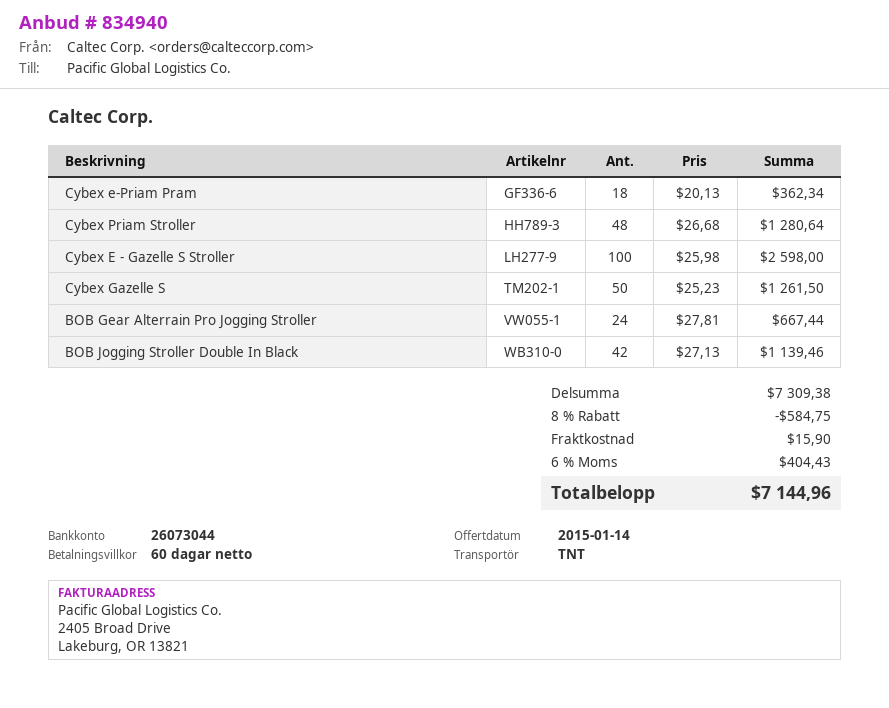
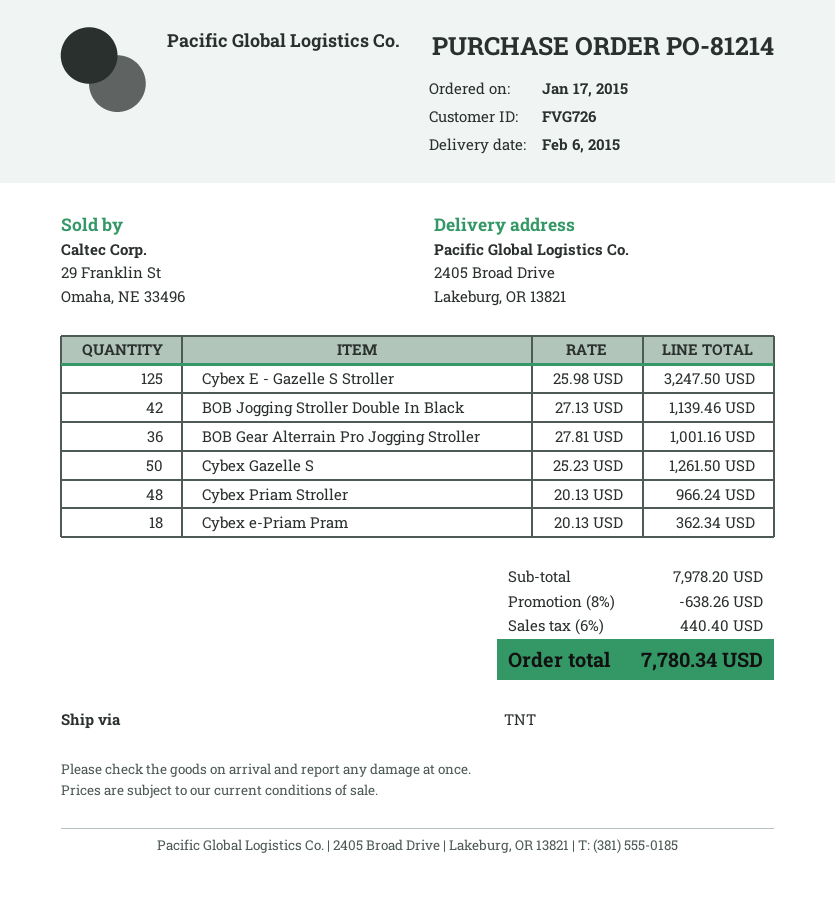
Cybex Priam Stroller: 48 x 26.68 = 1280.64 -> 48 x 20.13 = 966.24
Cybex E - Gazelle S Stroller: 100 x 25.98 = 2598.00 -> 125 x 25.98 = 3247.50
BOB Gear Alterrain Pro Jogging Stroller: 24 x 27.81 = 667.44 -> 36 x 27.81 = 1001.16
subtotal: 7309.38 -> 7978.20
discount: 8% = 584.75 -> 8% = 638.26
shipping: 15.90 -> none
tax: 6% = 404.43 -> 6% = 440.40
total: 7144.96 -> 7780.34

